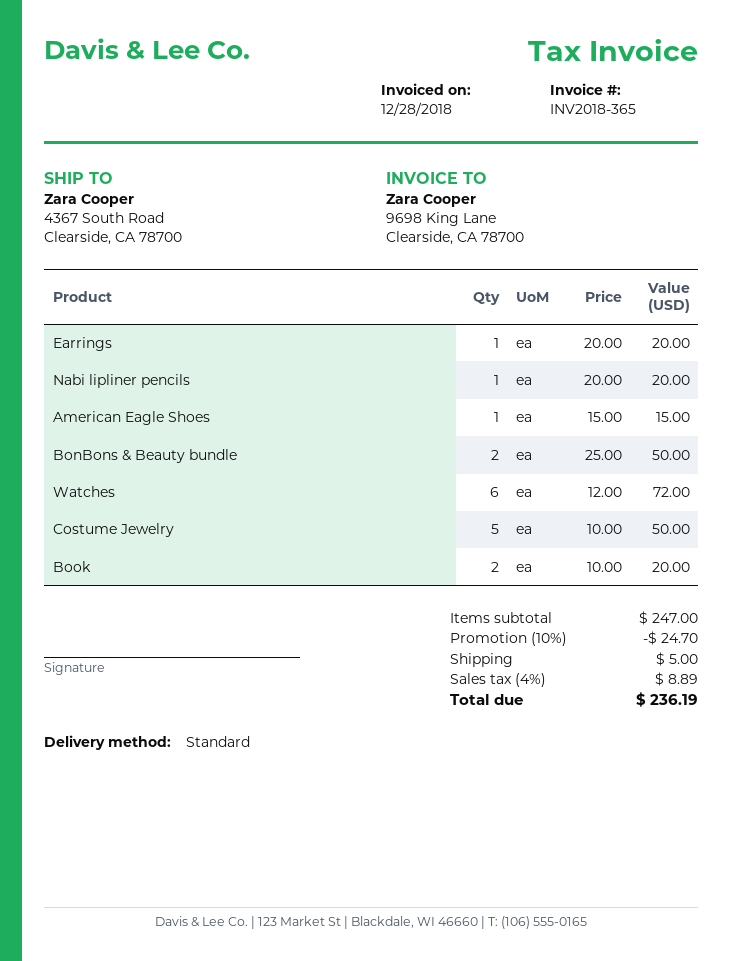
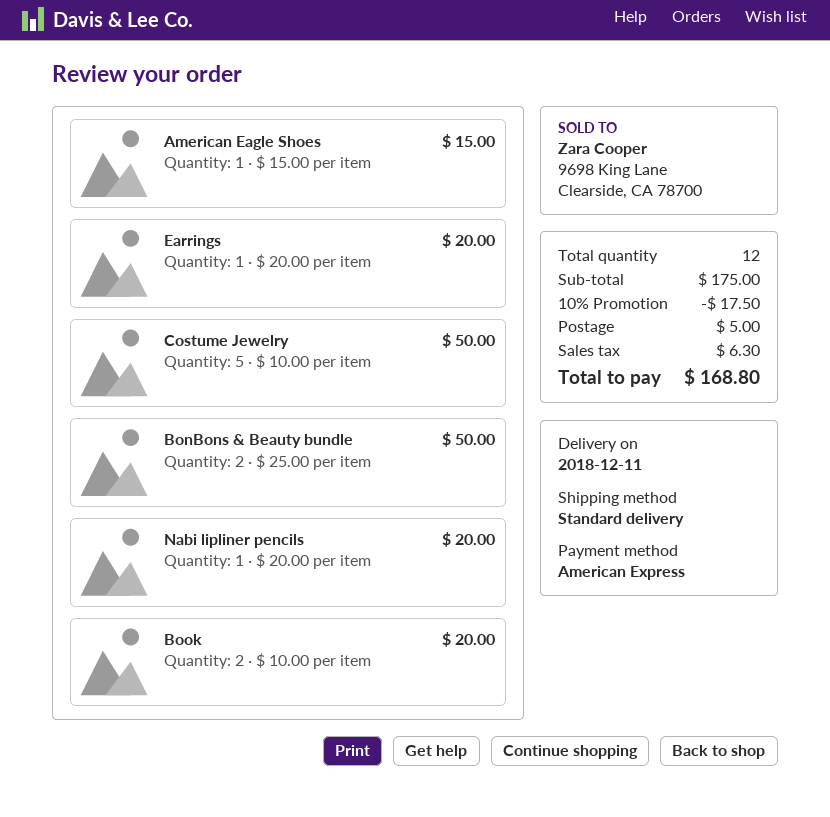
Watches: 6 x 12.00 = 72.00 -> none
subtotal: 247.00 -> 175.00
discount: 10% = 24.70 -> 10% = 17.50
tax: 8.89 -> 6.30
total: 236.19 -> 168.80

